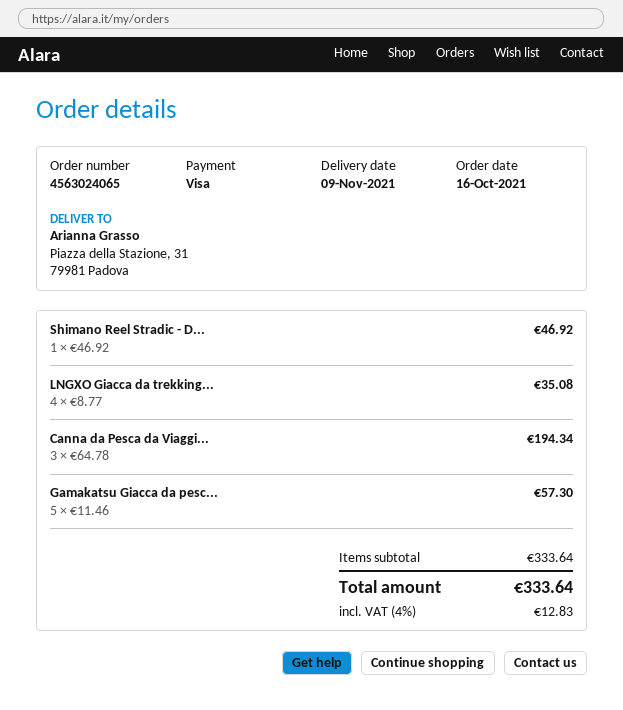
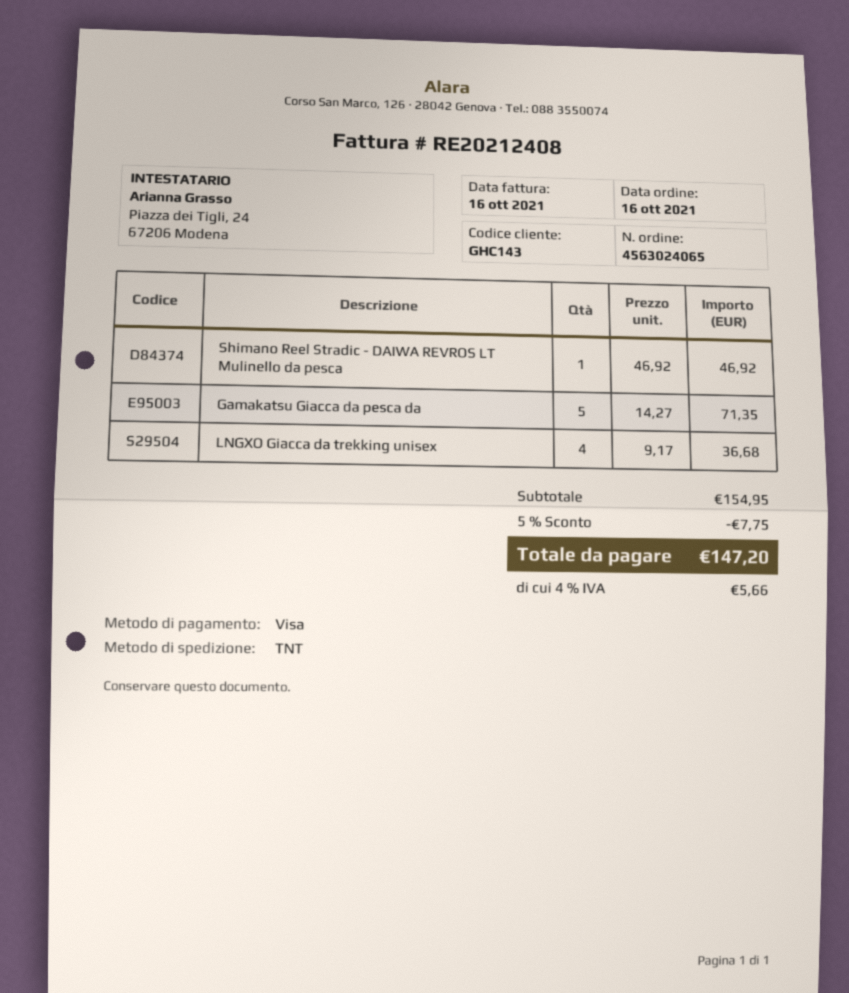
LNGXO Giacca da trekking...: 4 x 8.77 = 35.08 -> 4 x 9.17 = 36.68
Canna da Pesca da Viaggi...: 3 x 64.78 = 194.34 -> none
Gamakatsu Giacca da pesc...: 5 x 11.46 = 57.30 -> 5 x 14.27 = 71.35
subtotal: 333.64 -> 154.95
discount: none -> 5% = 7.75
tax: 4% = 12.83 -> 4% = 5.66
total: 333.64 -> 147.20

